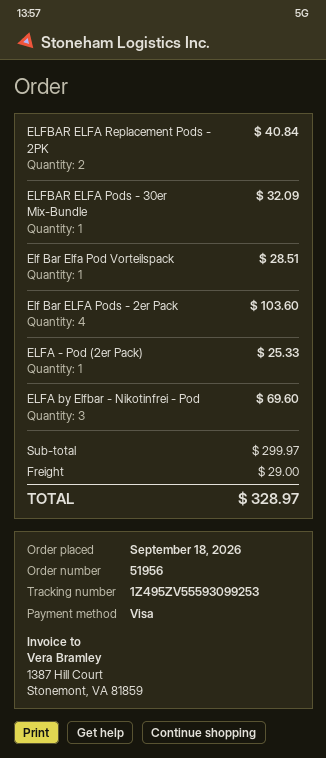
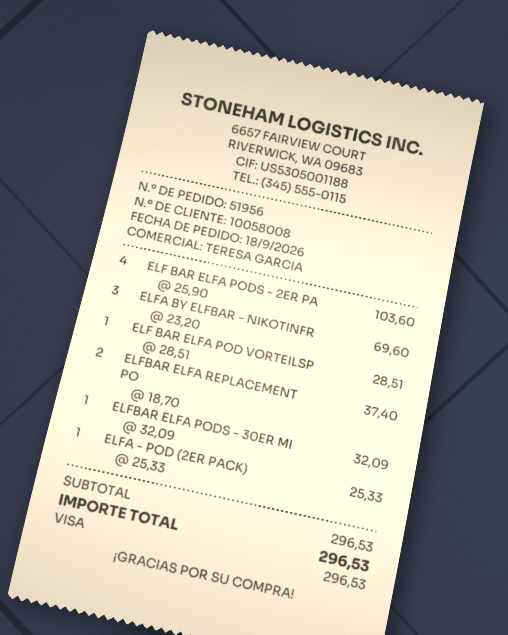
ELFBAR ELFA Replacement Pods - 2PK: 2 for 40.84 -> 2 for 37.40
subtotal: 299.97 -> 296.53
shipping: 29.00 -> none
total: 328.97 -> 296.53

